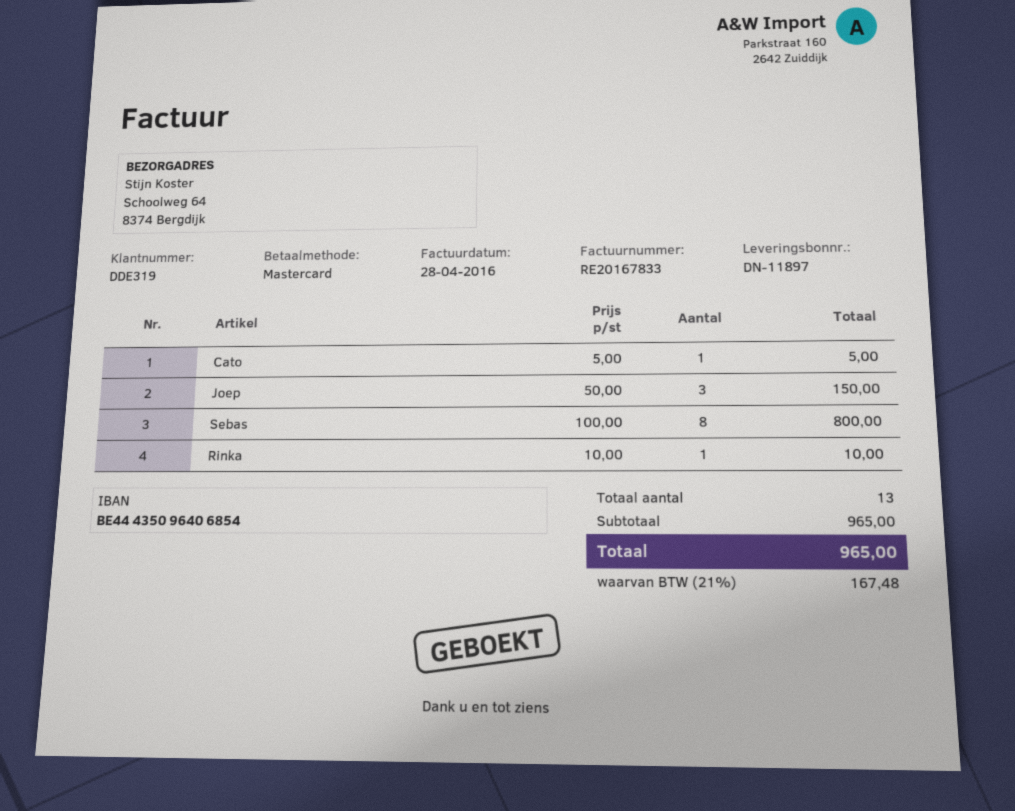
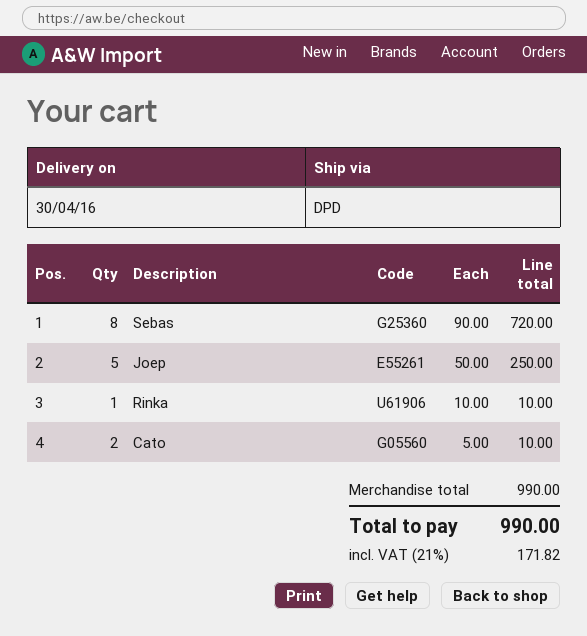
Cato: 1 x 5.00 = 5.00 -> 2 x 5.00 = 10.00
Joep: 3 x 50.00 = 150.00 -> 5 x 50.00 = 250.00
Sebas: 8 x 100.00 = 800.00 -> 8 x 90.00 = 720.00
subtotal: 965.00 -> 990.00
tax: 21% = 167.48 -> 21% = 171.82
total: 965.00 -> 990.00

